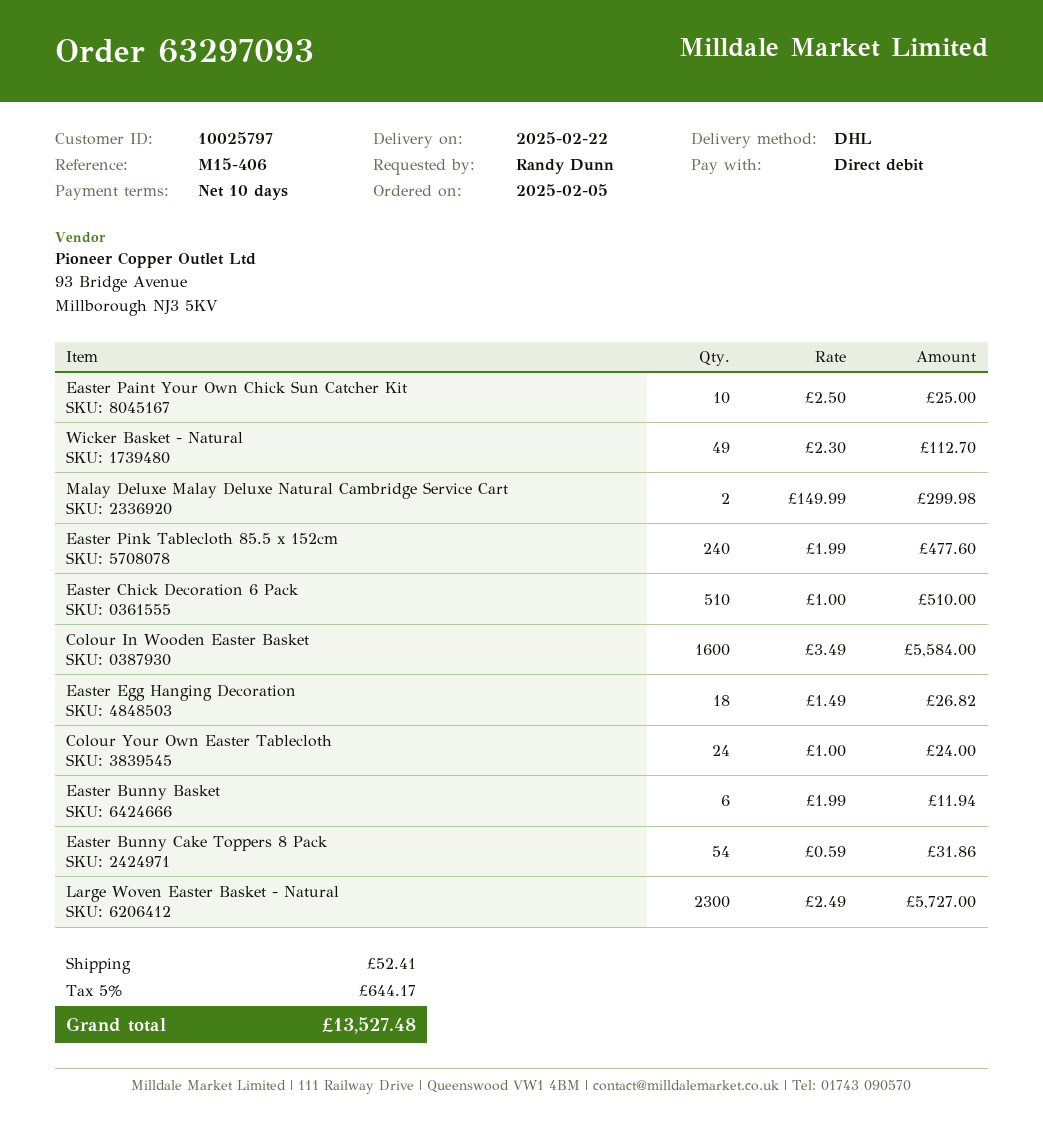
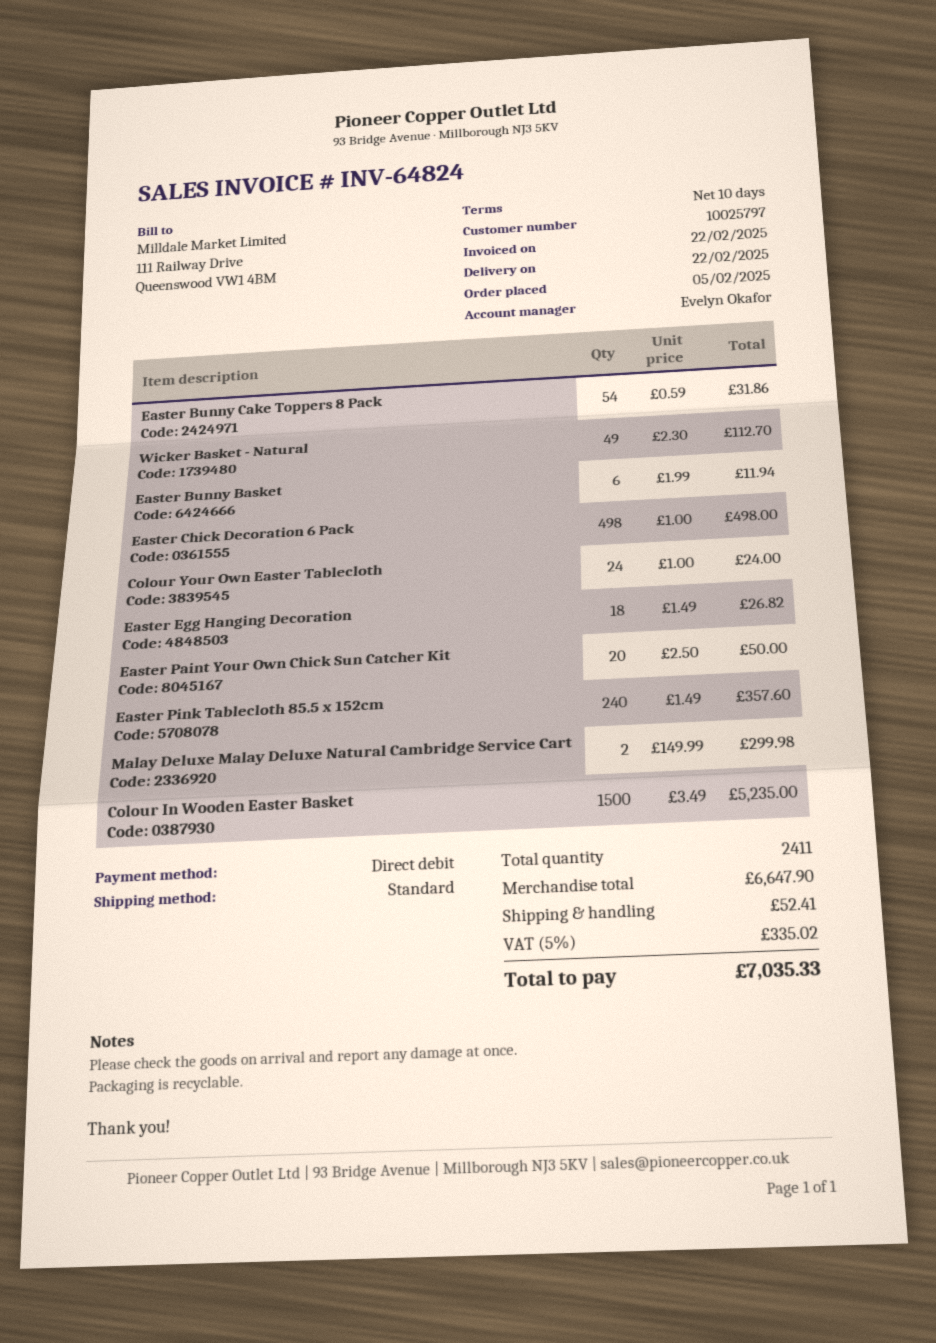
shipping method: DHL -> standard
Easter Paint Your Own Chick Sun Catcher Kit: 10 x 2.50 = 25.00 -> 20 x 2.50 = 50.00
Easter Pink Tablecloth 85.5 x 152cm: 240 x 1.99 = 477.60 -> 240 x 1.49 = 357.60
Easter Chick Decoration 6 Pack: 510 x 1.00 = 510.00 -> 498 x 1.00 = 498.00
Colour In Wooden Easter Basket: 1600 x 3.49 = 5584.00 -> 1500 x 3.49 = 5235.00
Large Woven Easter Basket - Natural: 2300 x 2.49 = 5727.00 -> none
tax: 5% = 644.17 -> 5% = 335.02
total: 13527.48 -> 7035.33

